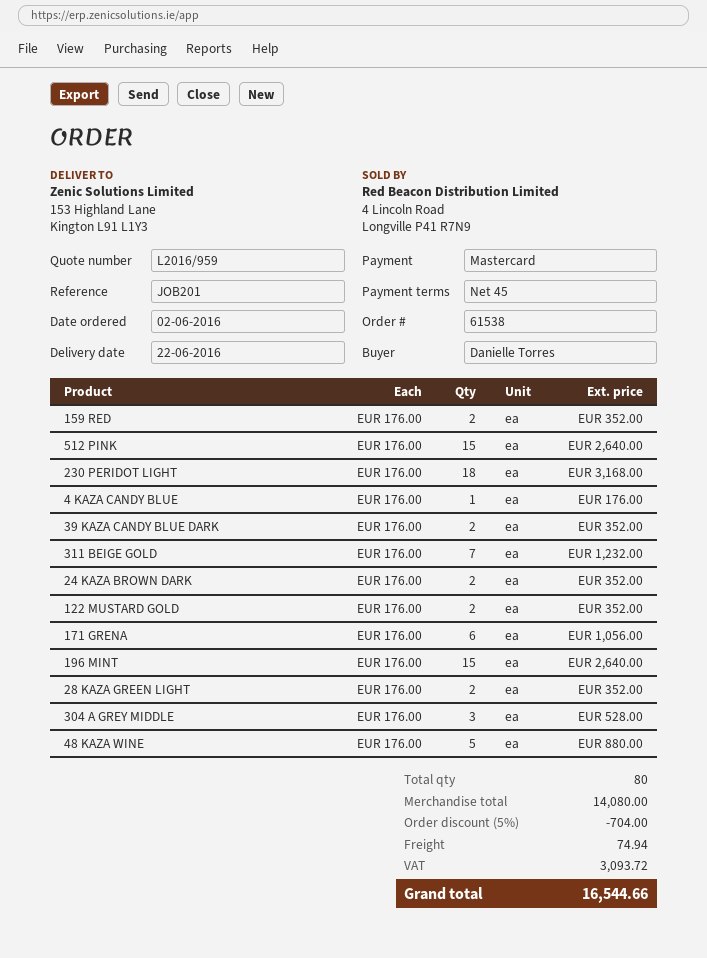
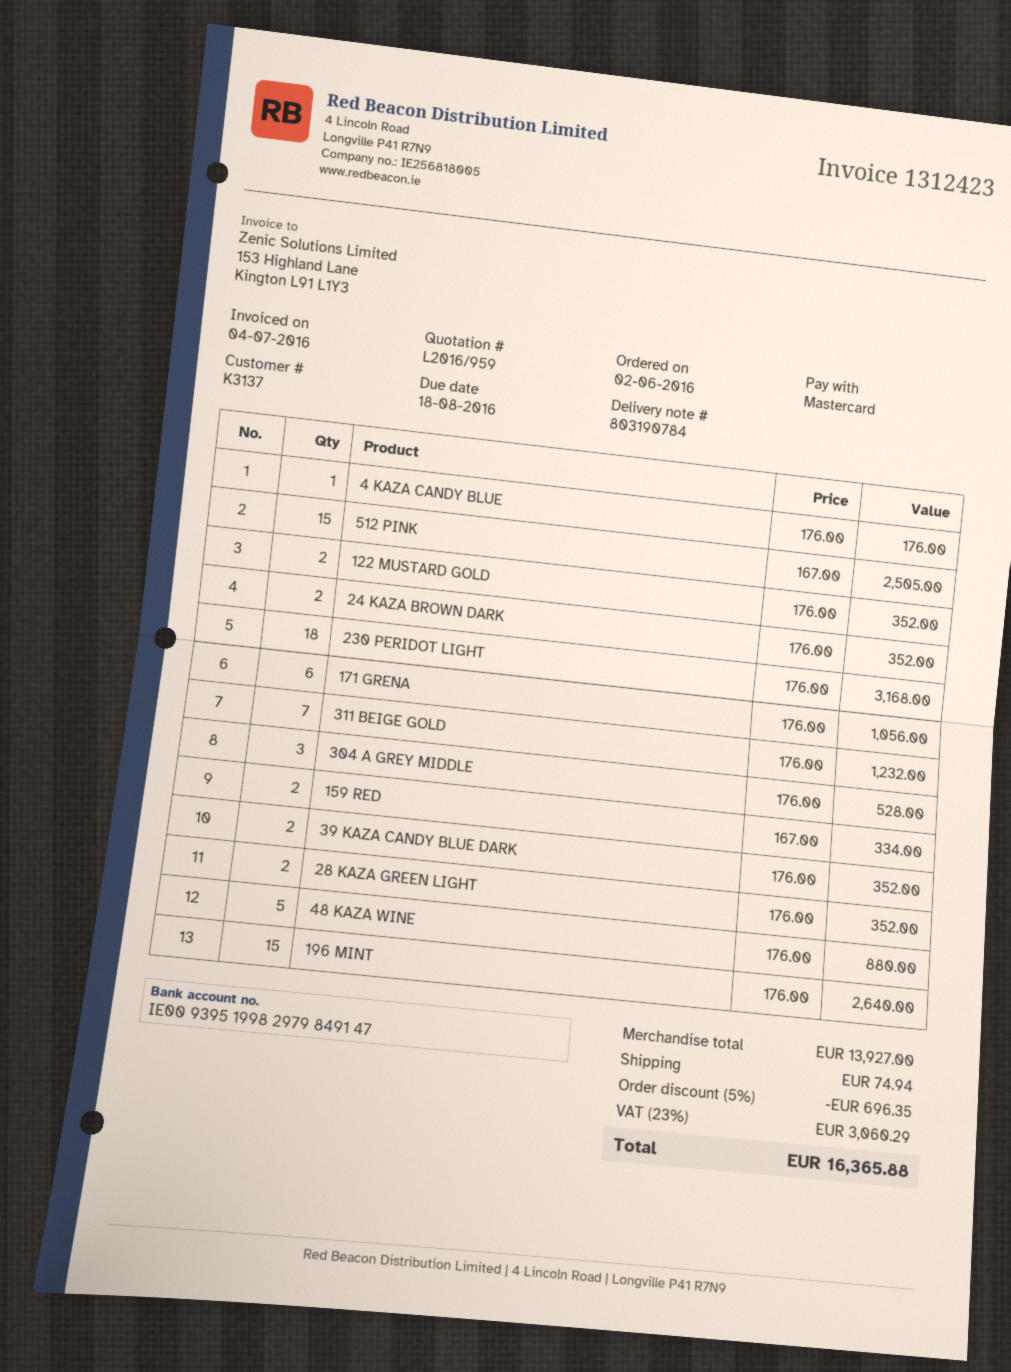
159 RED: 2 x 176.00 = 352.00 -> 2 x 167.00 = 334.00
512 PINK: 15 x 176.00 = 2640.00 -> 15 x 167.00 = 2505.00
subtotal: 14080.00 -> 13927.00
discount: 5% = 704.00 -> 5% = 696.35
tax: 3093.72 -> 3060.29
total: 16544.66 -> 16365.88

